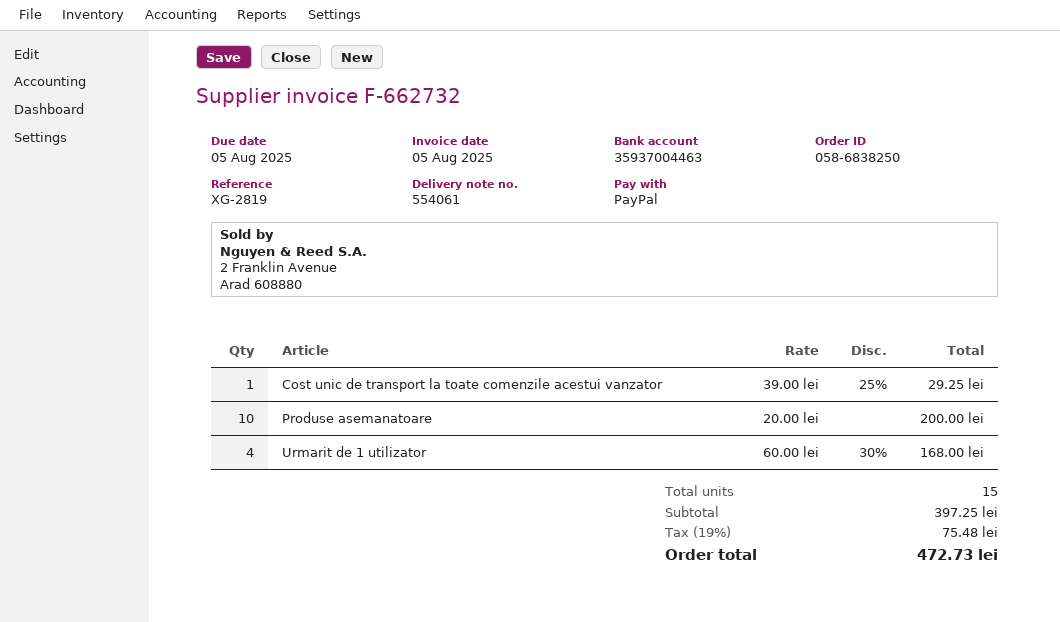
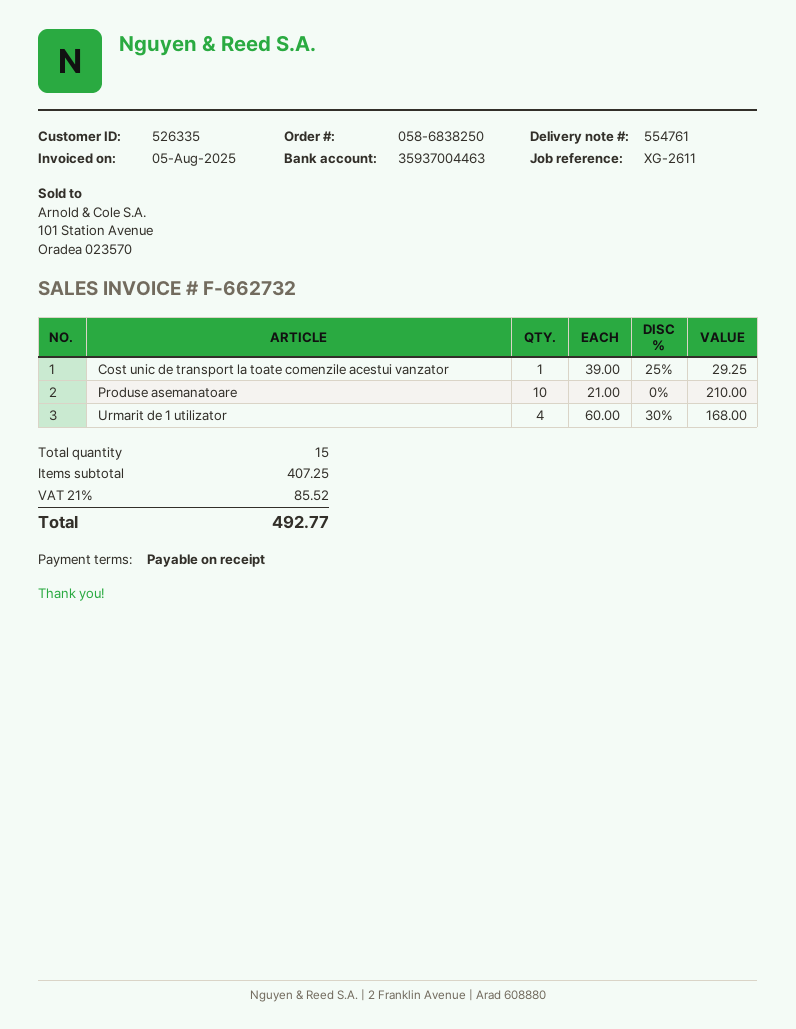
delivery note number: 554061 -> 554761
reference: XG-2819 -> XG-2611
Produse asemanatoare: 10 x 20.00 = 200.00 -> 10 x 21.00 = 210.00
subtotal: 397.25 -> 407.25
tax: 19% = 75.48 -> 21% = 85.52
total: 472.73 -> 492.77

